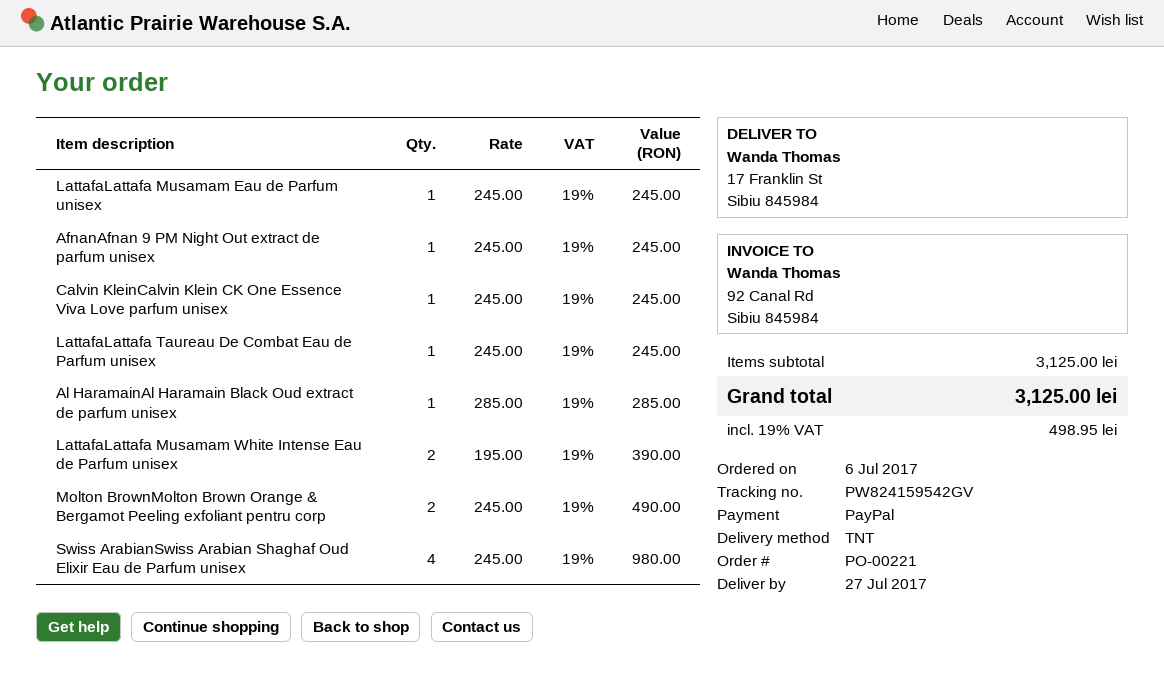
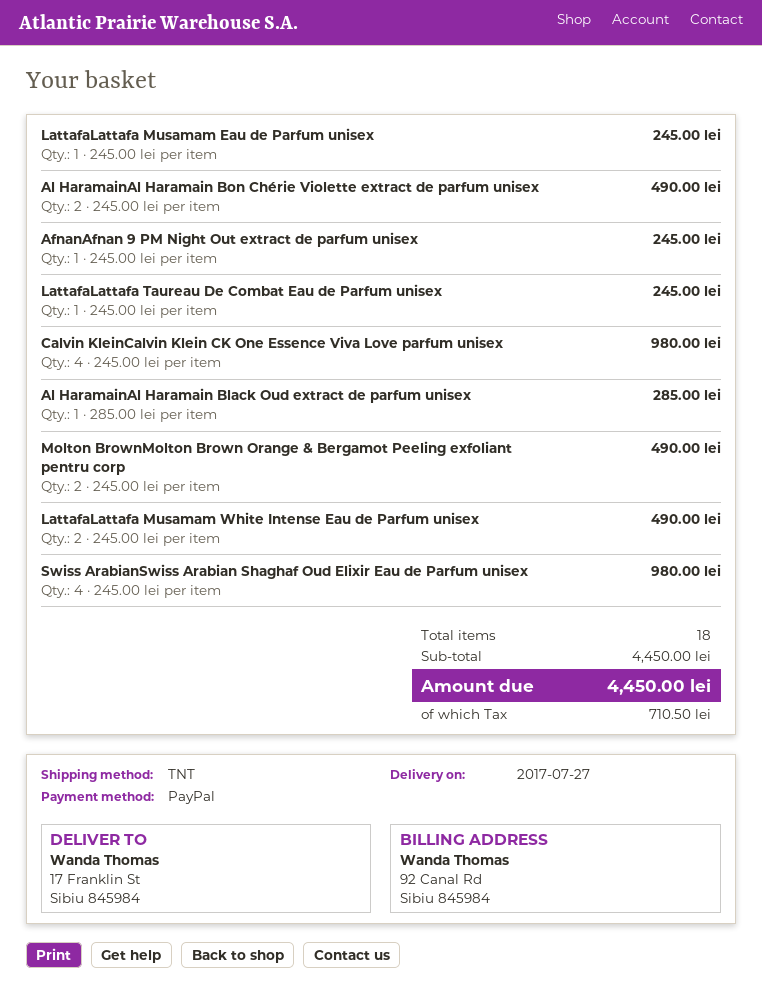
Calvin KleinCalvin Klein CK One Essence Viva Love parfum unisex: 1 x 245.00 = 245.00 -> 4 x 245.00 = 980.00
LattafaLattafa Musamam White Intense Eau de Parfum unisex: 2 x 195.00 = 390.00 -> 2 x 245.00 = 490.00
Al HaramainAl Haramain Bon Chérie Violette extract de parfum unisex: none -> 2 x 245.00 = 490.00
subtotal: 3125.00 -> 4450.00
tax: 498.95 -> 710.50
total: 3125.00 -> 4450.00

